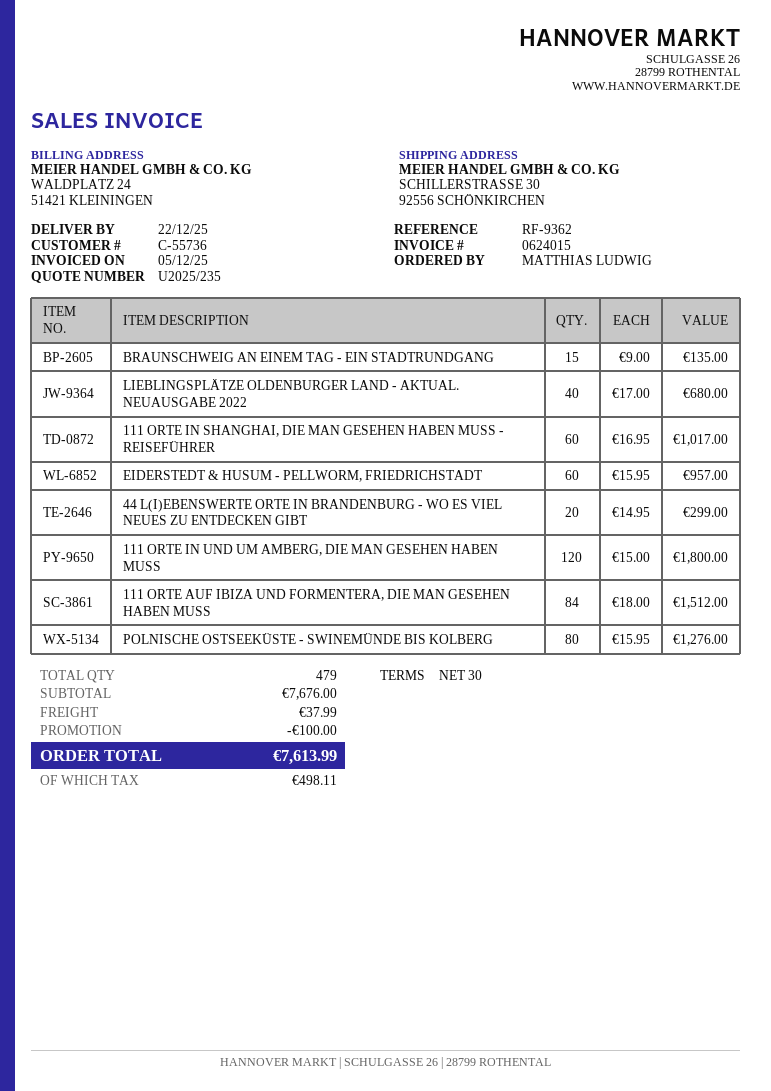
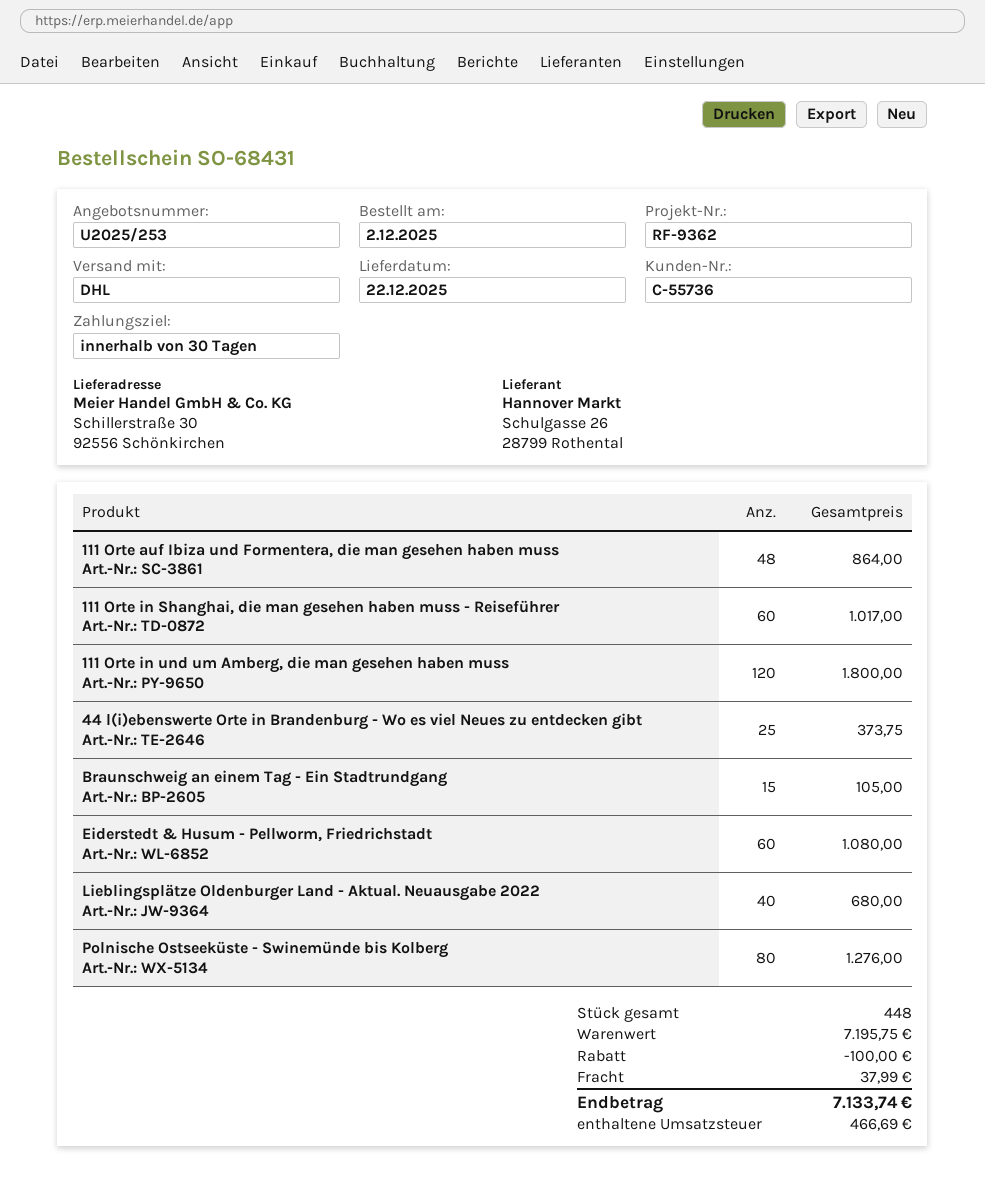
quote number: U2025/235 -> U2025/253
BRAUNSCHWEIG AN EINEM TAG - EIN STADTRUNDGANG: 15 for 135.00 -> 15 for 105.00
EIDERSTEDT & HUSUM - PELLWORM, FRIEDRICHSTADT: 60 for 957.00 -> 60 for 1080.00
44 L(I)EBENSWERTE ORTE IN BRANDENBURG - WO ES VIEL NEUES ZU ENTDECKEN GIBT: 20 for 299.00 -> 25 for 373.75
111 ORTE AUF IBIZA UND FORMENTERA, DIE MAN GESEHEN HABEN MUSS: 84 for 1512.00 -> 48 for 864.00
total quantity: 479 -> 448
subtotal: 7676.00 -> 7195.75
tax: 498.11 -> 466.69
total: 7613.99 -> 7133.74

